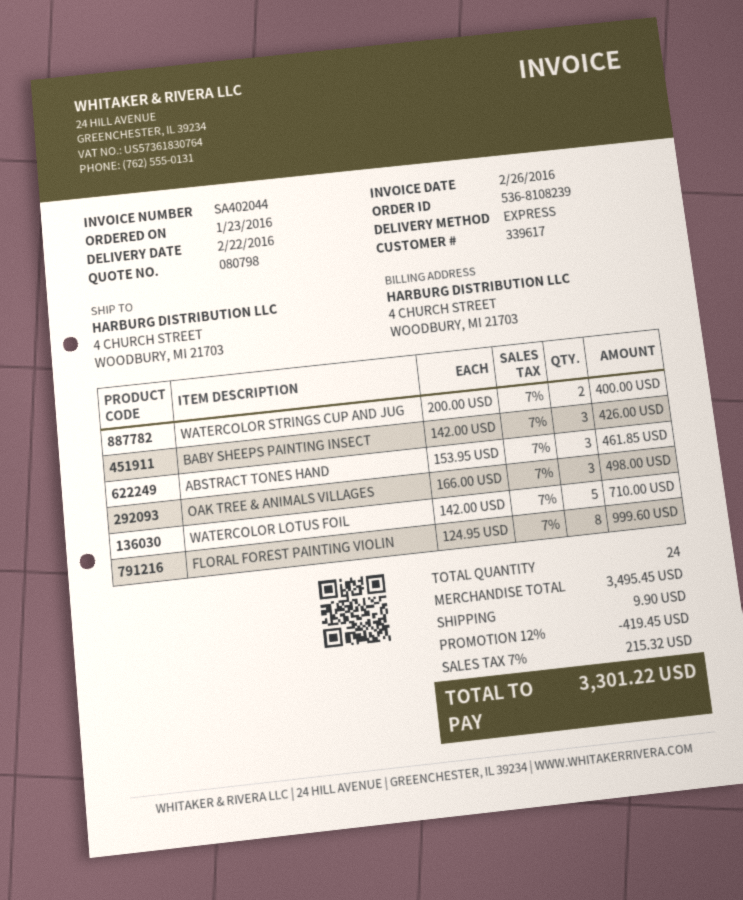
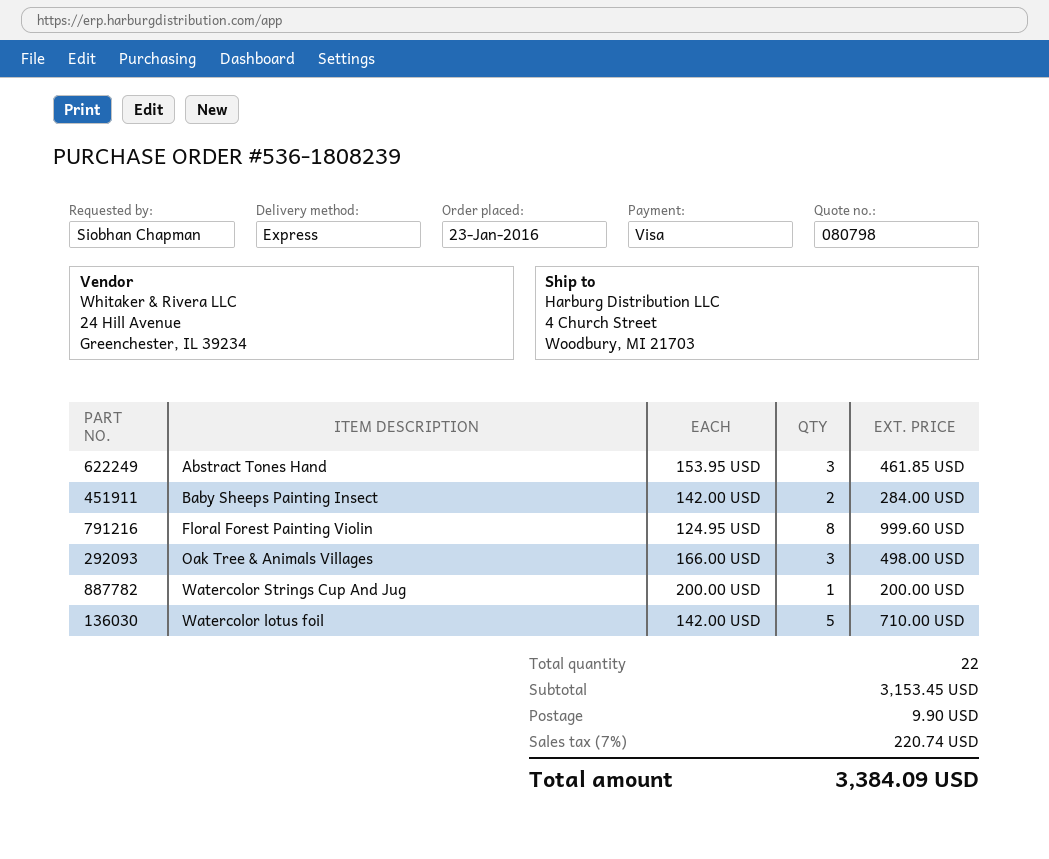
order number: 536-8108239 -> 536-1808239
WATERCOLOR STRINGS CUP AND JUG: 2 x 200.00 = 400.00 -> 1 x 200.00 = 200.00
BABY SHEEPS PAINTING INSECT: 3 x 142.00 = 426.00 -> 2 x 142.00 = 284.00
total quantity: 24 -> 22
subtotal: 3495.45 -> 3153.45
discount: 12% = 419.45 -> none
tax: 7% = 215.32 -> 7% = 220.74
total: 3301.22 -> 3384.09

